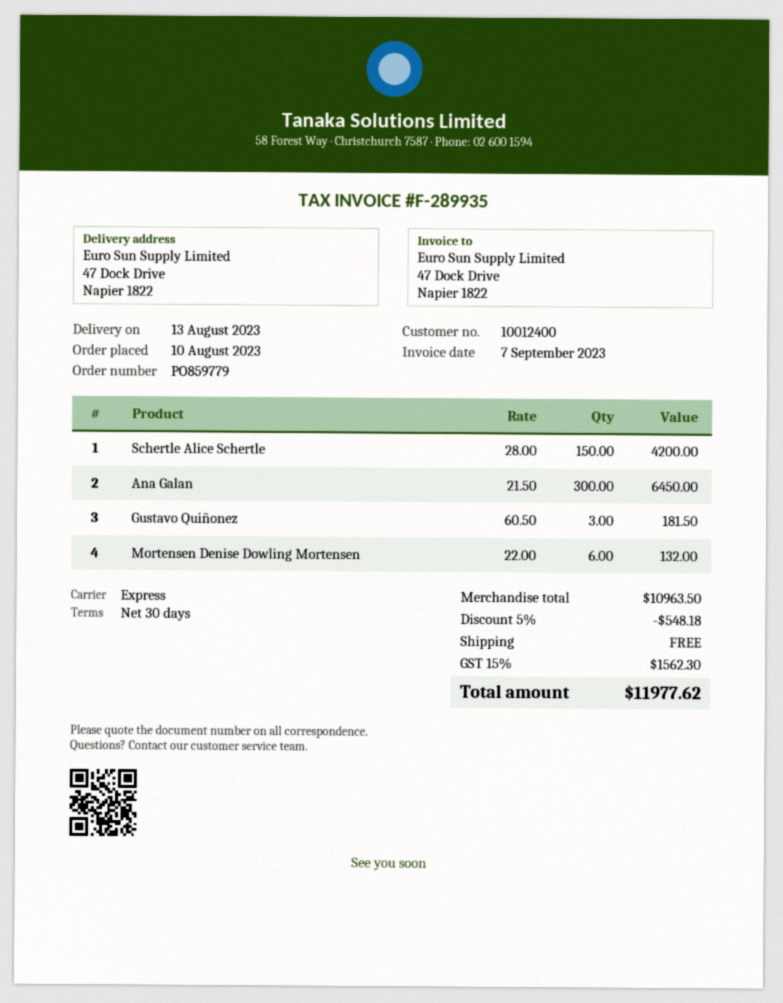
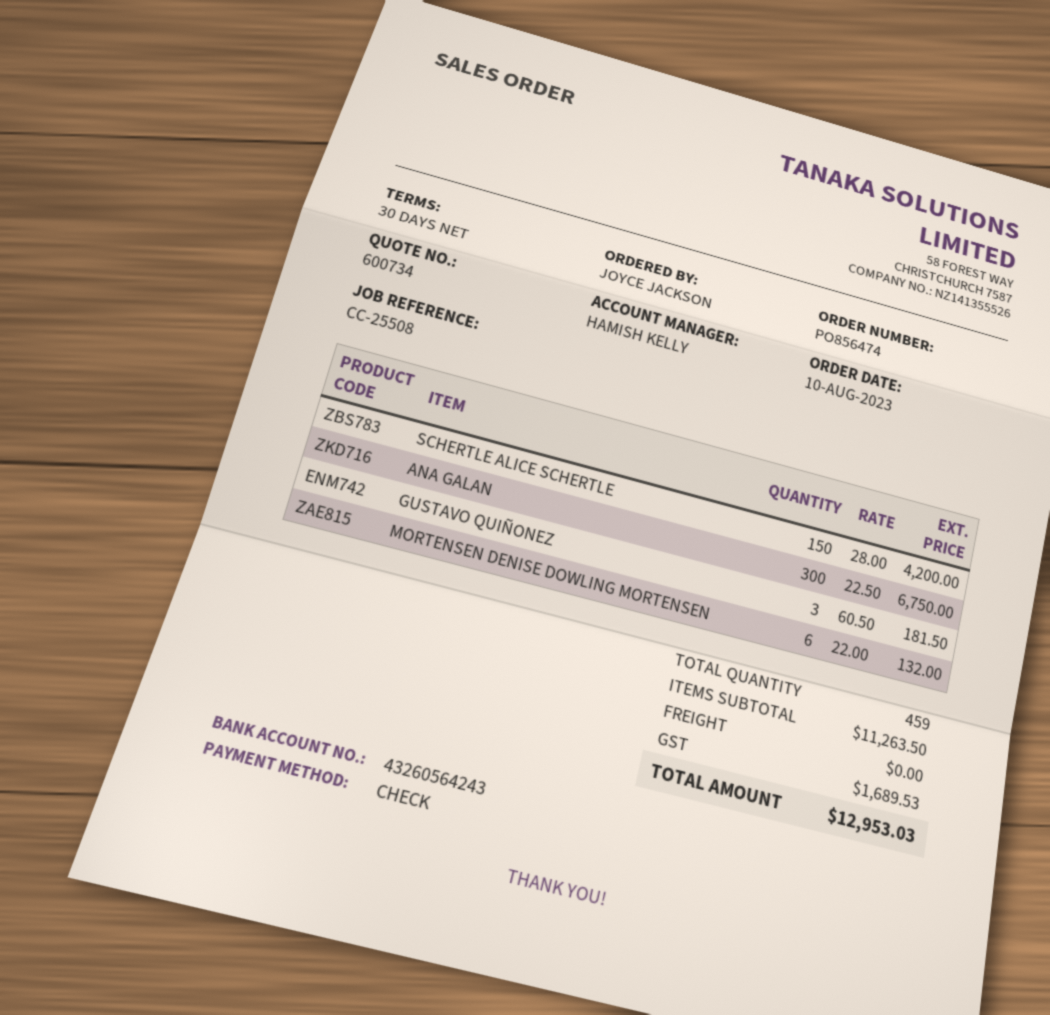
order number: PO859779 -> PO856474
Ana Galan: 300 x 21.50 = 6450.00 -> 300 x 22.50 = 6750.00
subtotal: 10963.50 -> 11263.50
discount: 5% = 548.18 -> none
tax: 1562.30 -> 1689.53
total: 11977.62 -> 12953.03

